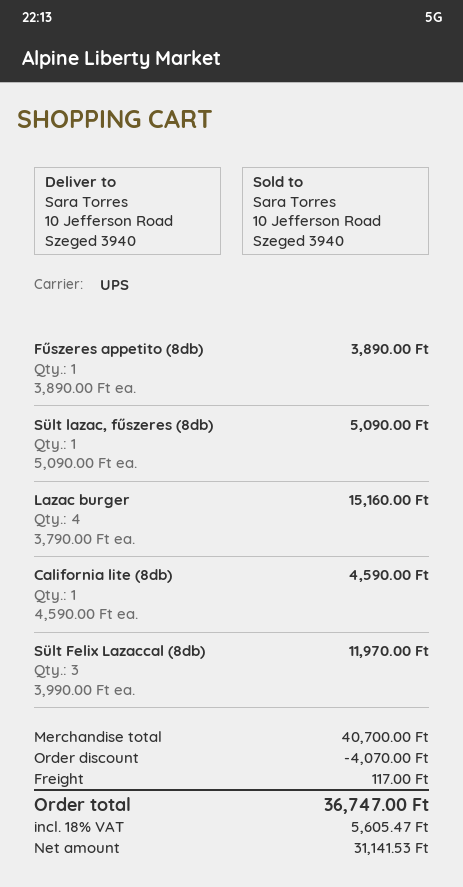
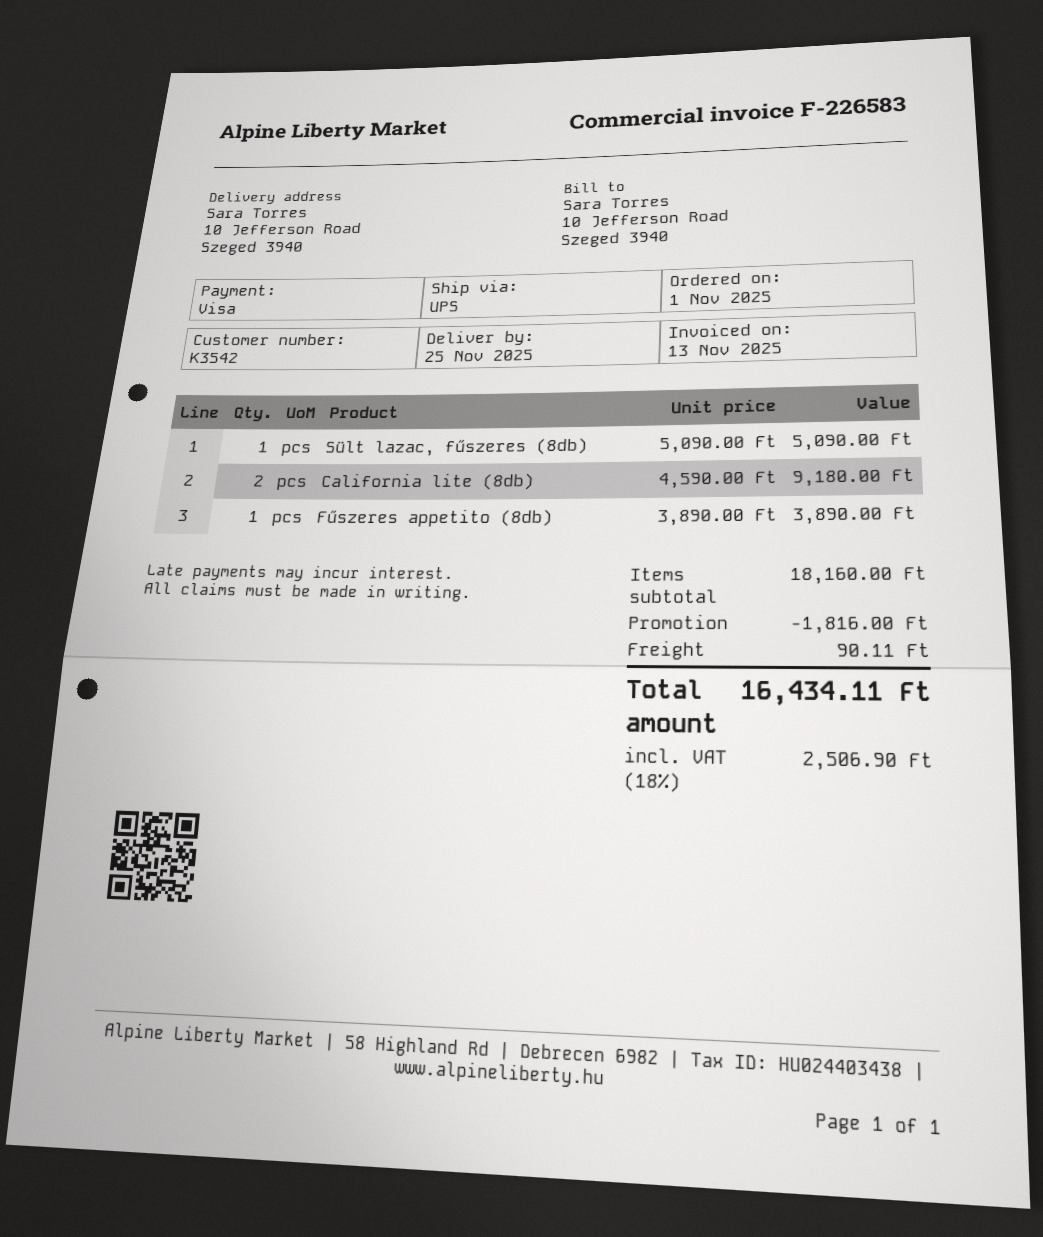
Lazac burger: 4 x 3790.00 = 15160.00 -> none
California lite (8db): 1 x 4590.00 = 4590.00 -> 2 x 4590.00 = 9180.00
Sült Felix Lazaccal (8db): 3 x 3990.00 = 11970.00 -> none
subtotal: 40700.00 -> 18160.00
discount: 4070.00 -> 1816.00
shipping: 117.00 -> 90.11
tax: 18% = 5605.47 -> 18% = 2506.90
total: 36747.00 -> 16434.11

